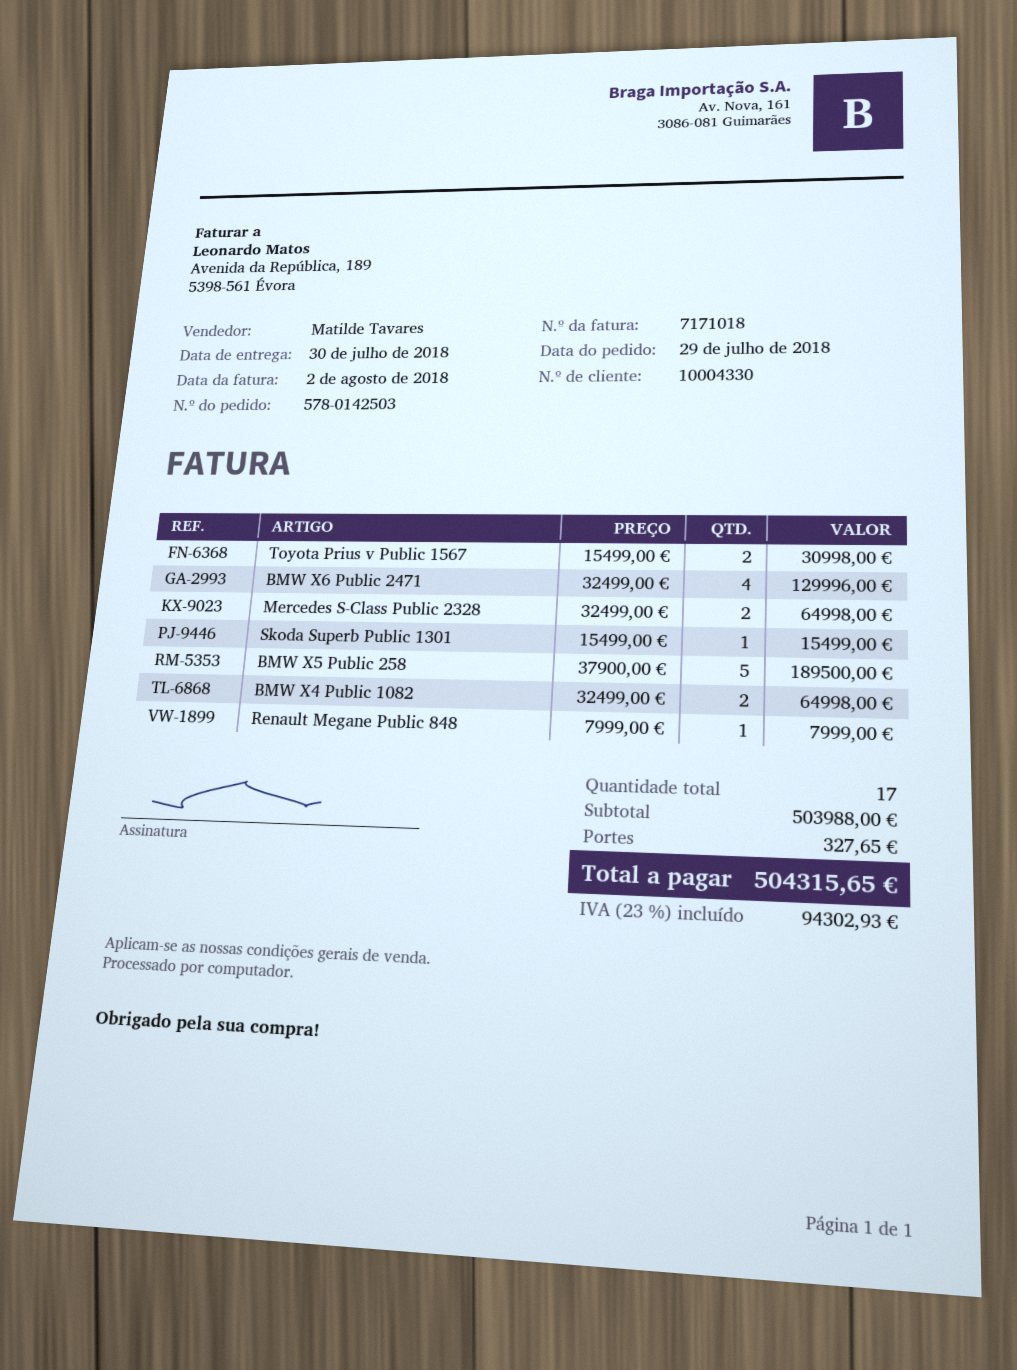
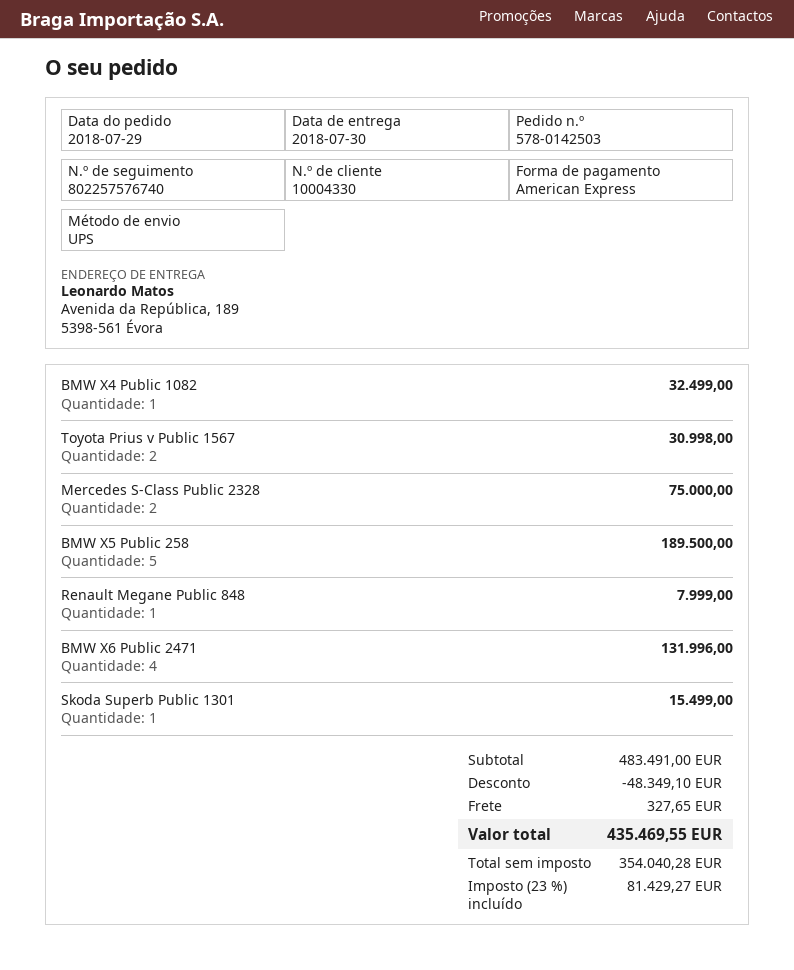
BMW X6 Public 2471: 4 for 129996.00 -> 4 for 131996.00
Mercedes S-Class Public 2328: 2 for 64998.00 -> 2 for 75000.00
BMW X4 Public 1082: 2 for 64998.00 -> 1 for 32499.00
subtotal: 503988.00 -> 483491.00
discount: none -> 48349.10
tax: 23% = 94302.93 -> 23% = 81429.27
total: 504315.65 -> 435469.55

